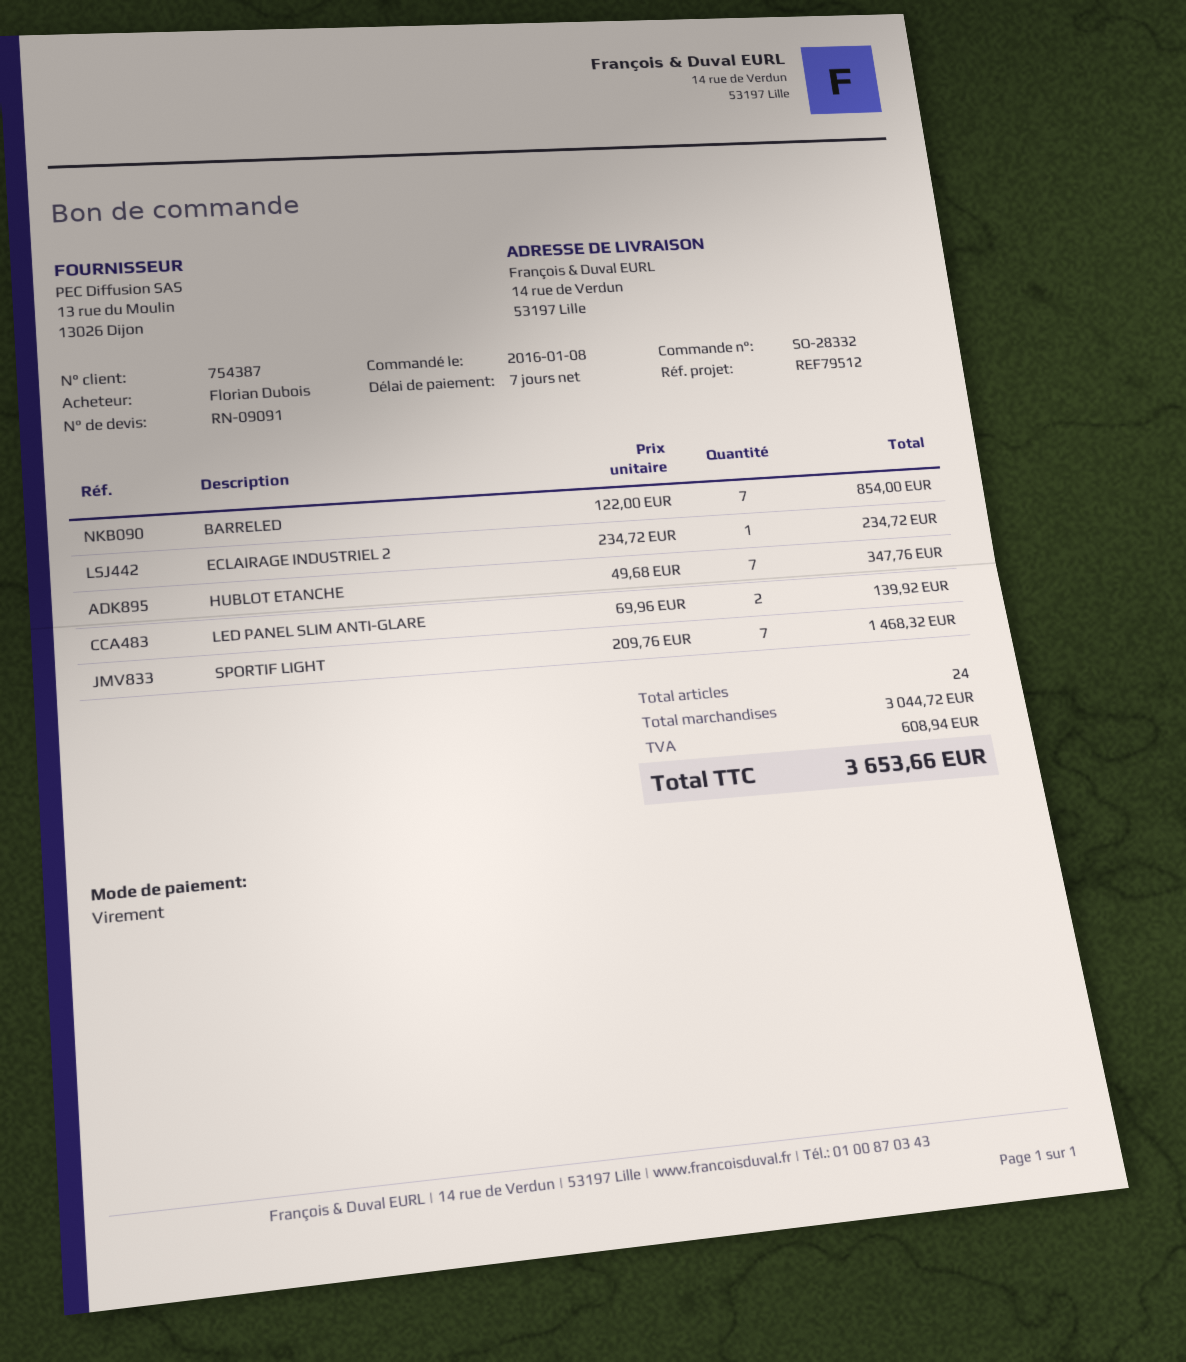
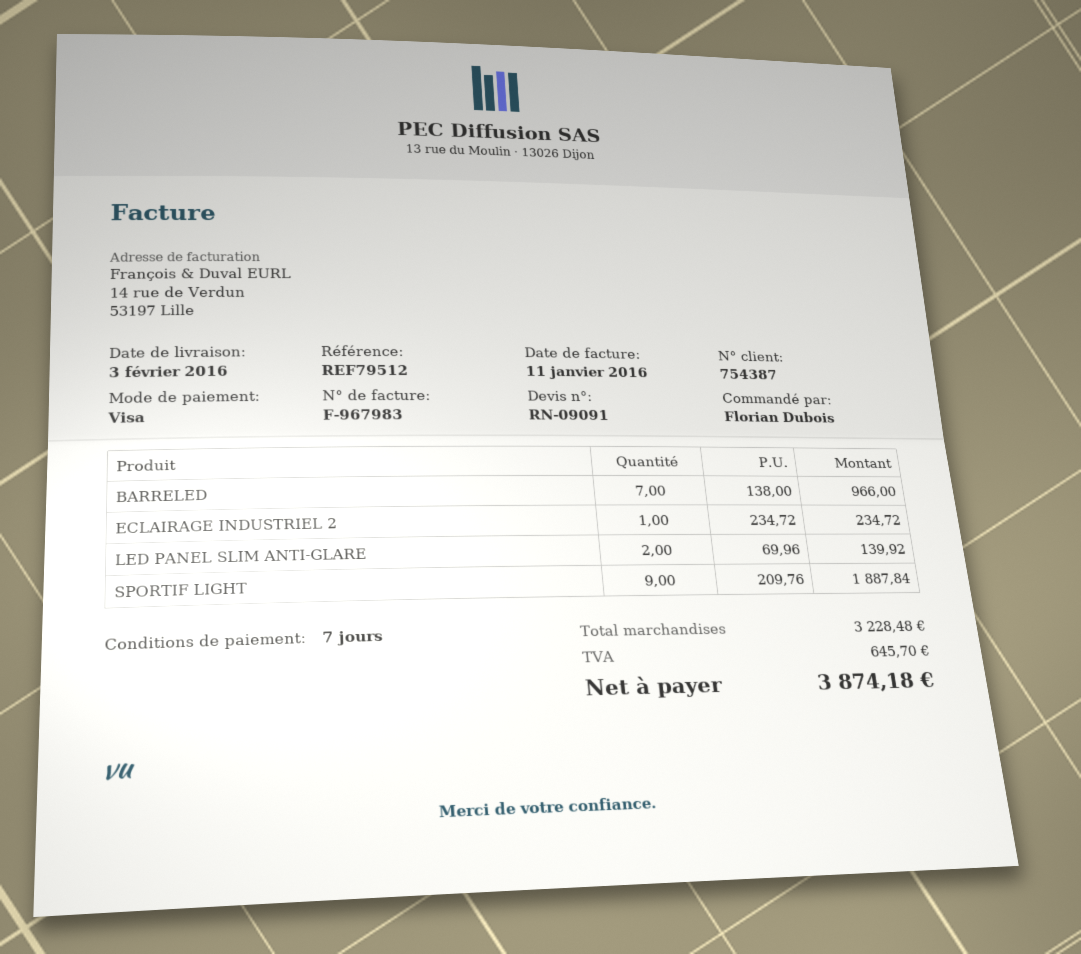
payment method: bank transfer -> Visa
BARRELED: 7 x 122.00 = 854.00 -> 7 x 138.00 = 966.00
HUBLOT ETANCHE: 7 x 49.68 = 347.76 -> none
SPORTIF LIGHT: 7 x 209.76 = 1468.32 -> 9 x 209.76 = 1887.84
subtotal: 3044.72 -> 3228.48
tax: 608.94 -> 645.70
total: 3653.66 -> 3874.18

